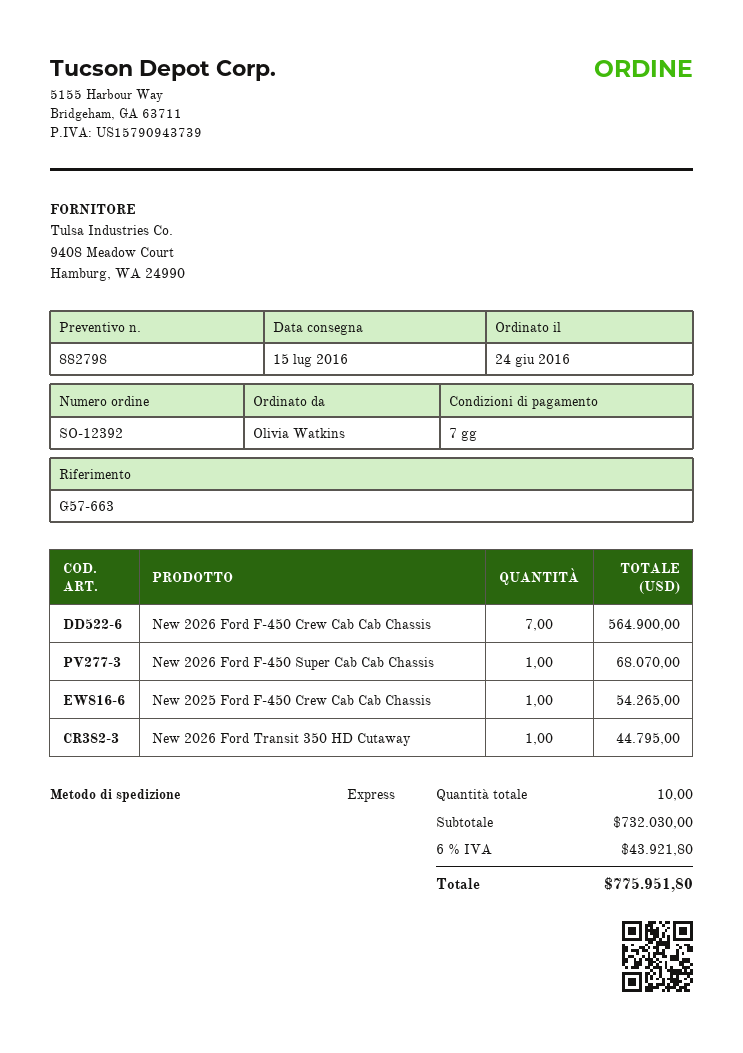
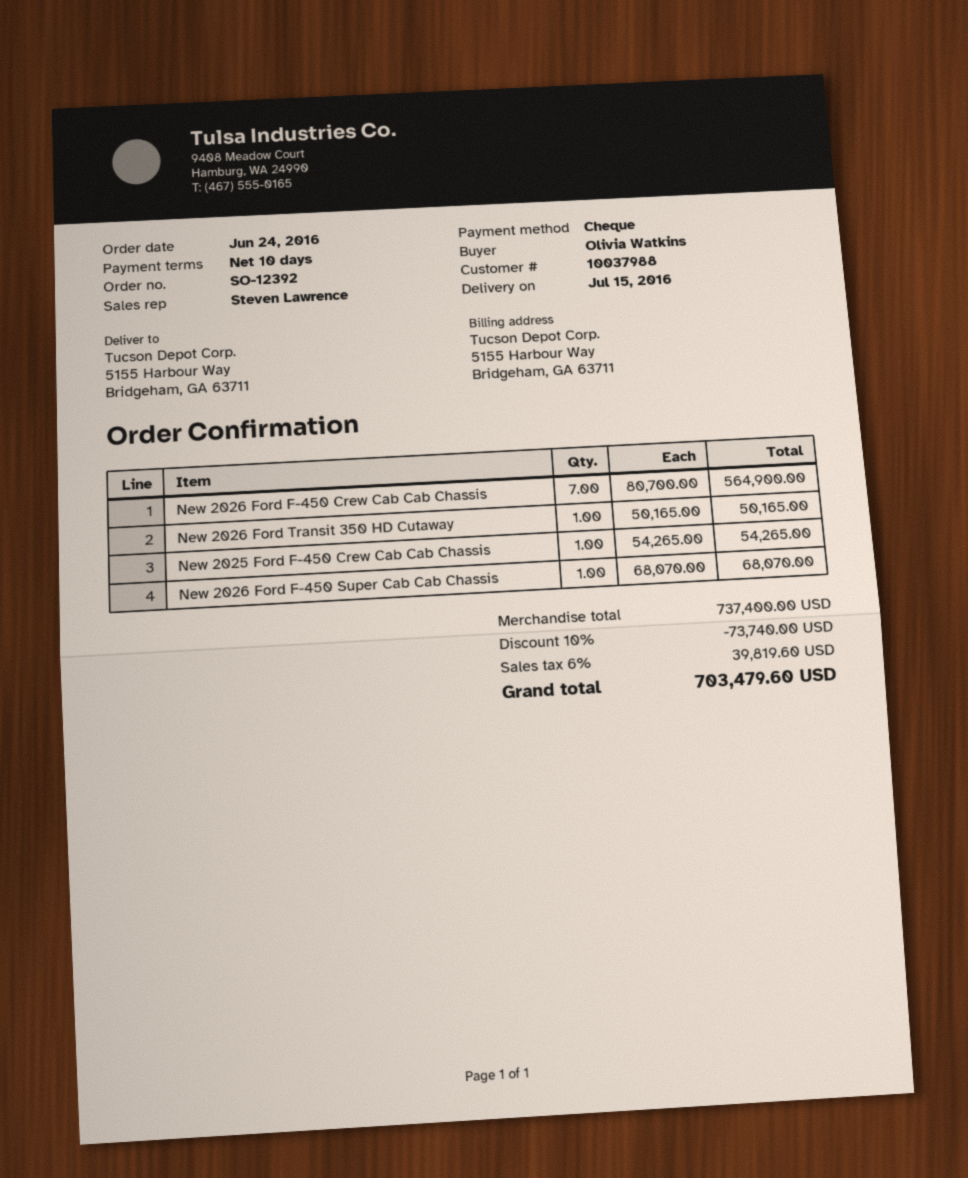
payment terms: 7 days -> 10 days
New 2026 Ford Transit 350 HD Cutaway: 1 for 44795.00 -> 1 for 50165.00
subtotal: 732030.00 -> 737400.00
discount: none -> 10% = 73740.00
tax: 6% = 43921.80 -> 6% = 39819.60
total: 775951.80 -> 703479.60

